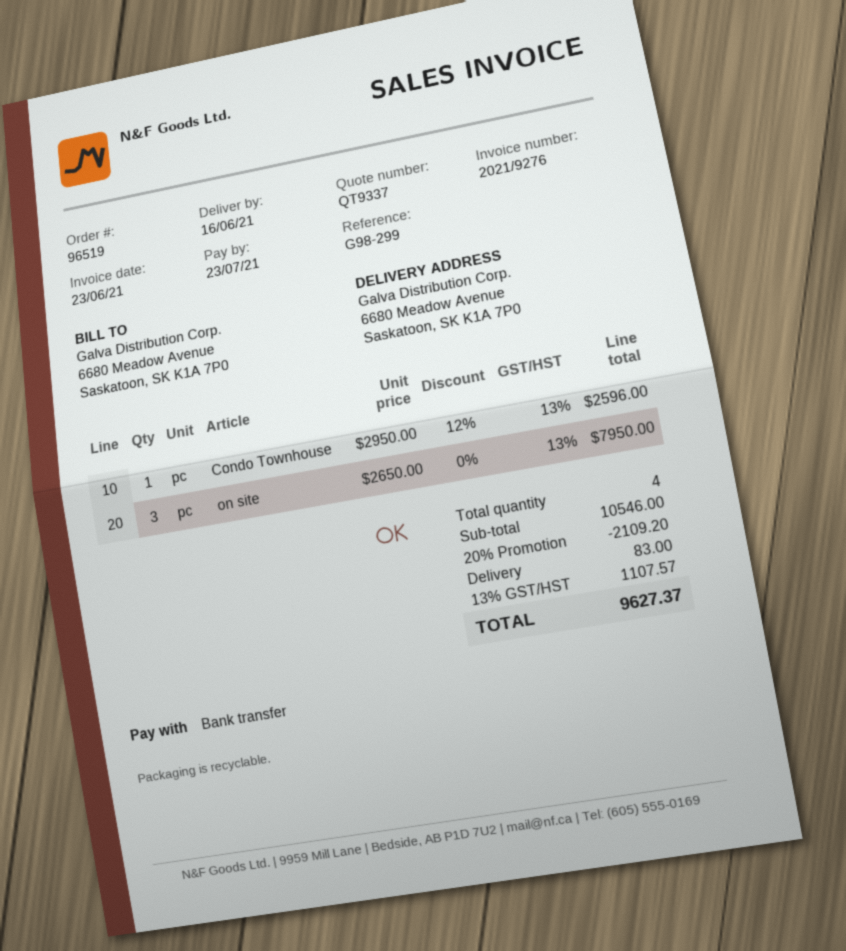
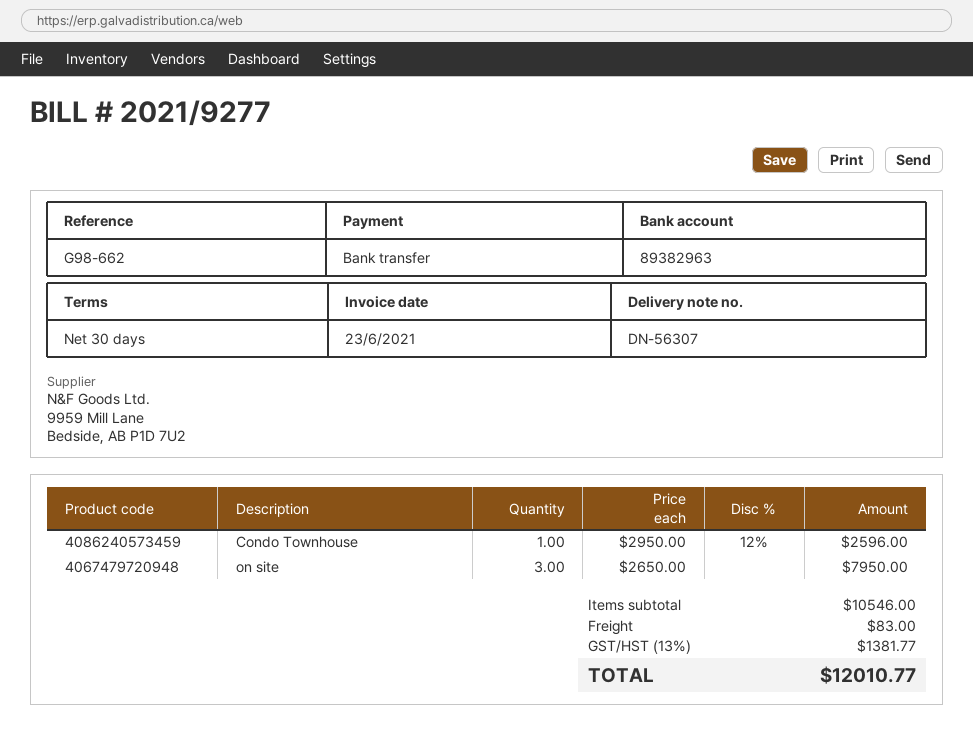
invoice number: 2021/9276 -> 2021/9277
reference: G98-299 -> G98-662
discount: 20% = 2109.20 -> none
tax: 13% = 1107.57 -> 13% = 1381.77
total: 9627.37 -> 12010.77

